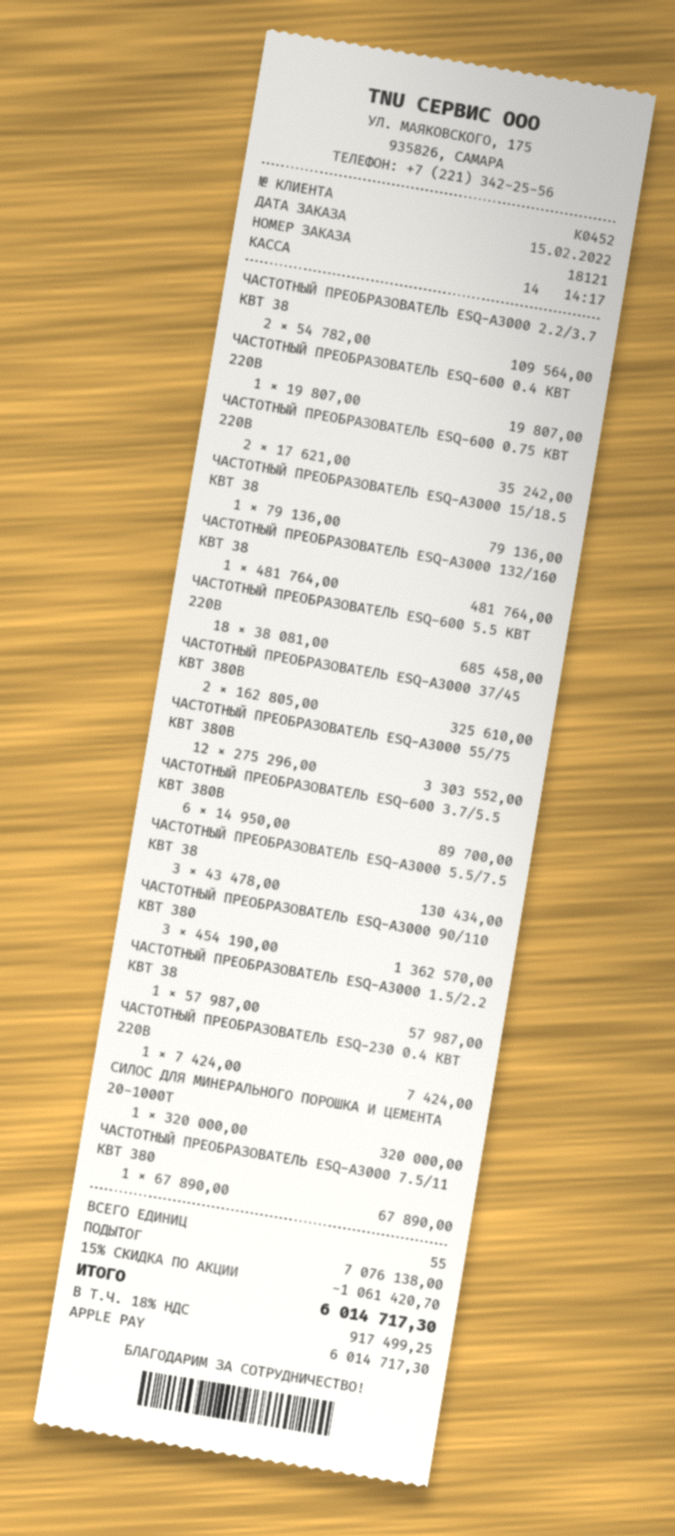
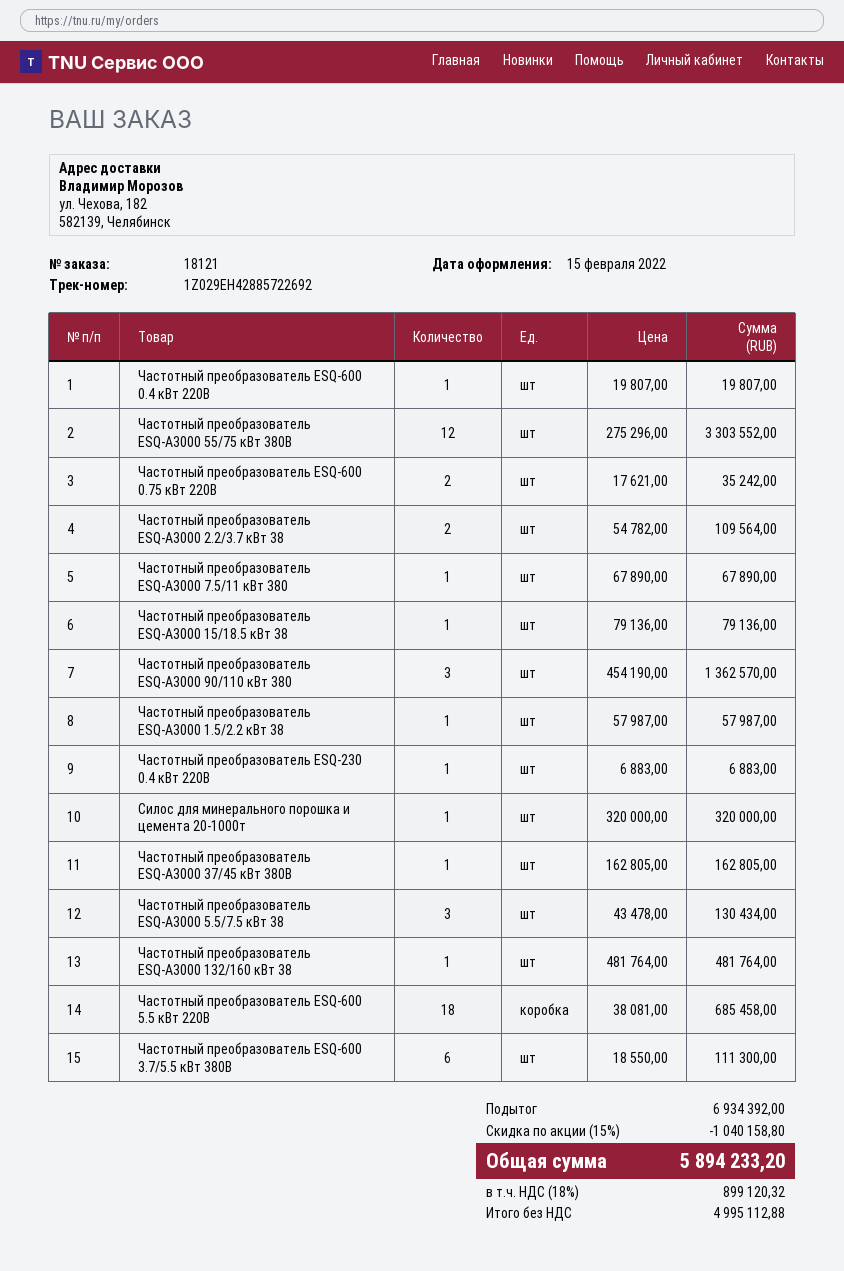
ЧАСТОТНЫЙ ПРЕОБРАЗОВАТЕЛЬ ESQ-A3000 37/45 КВТ 380В: 2 x 162805.00 = 325610.00 -> 1 x 162805.00 = 162805.00
ЧАСТОТНЫЙ ПРЕОБРАЗОВАТЕЛЬ ESQ-600 3.7/5.5 КВТ 380В: 6 x 14950.00 = 89700.00 -> 6 x 18550.00 = 111300.00
ЧАСТОТНЫЙ ПРЕОБРАЗОВАТЕЛЬ ESQ-230 0.4 КВТ 220В: 1 x 7424.00 = 7424.00 -> 1 x 6883.00 = 6883.00
subtotal: 7076138.00 -> 6934392.00
discount: 15% = 1061420.70 -> 15% = 1040158.80
tax: 18% = 917499.25 -> 18% = 899120.32
total: 6014717.30 -> 5894233.20

